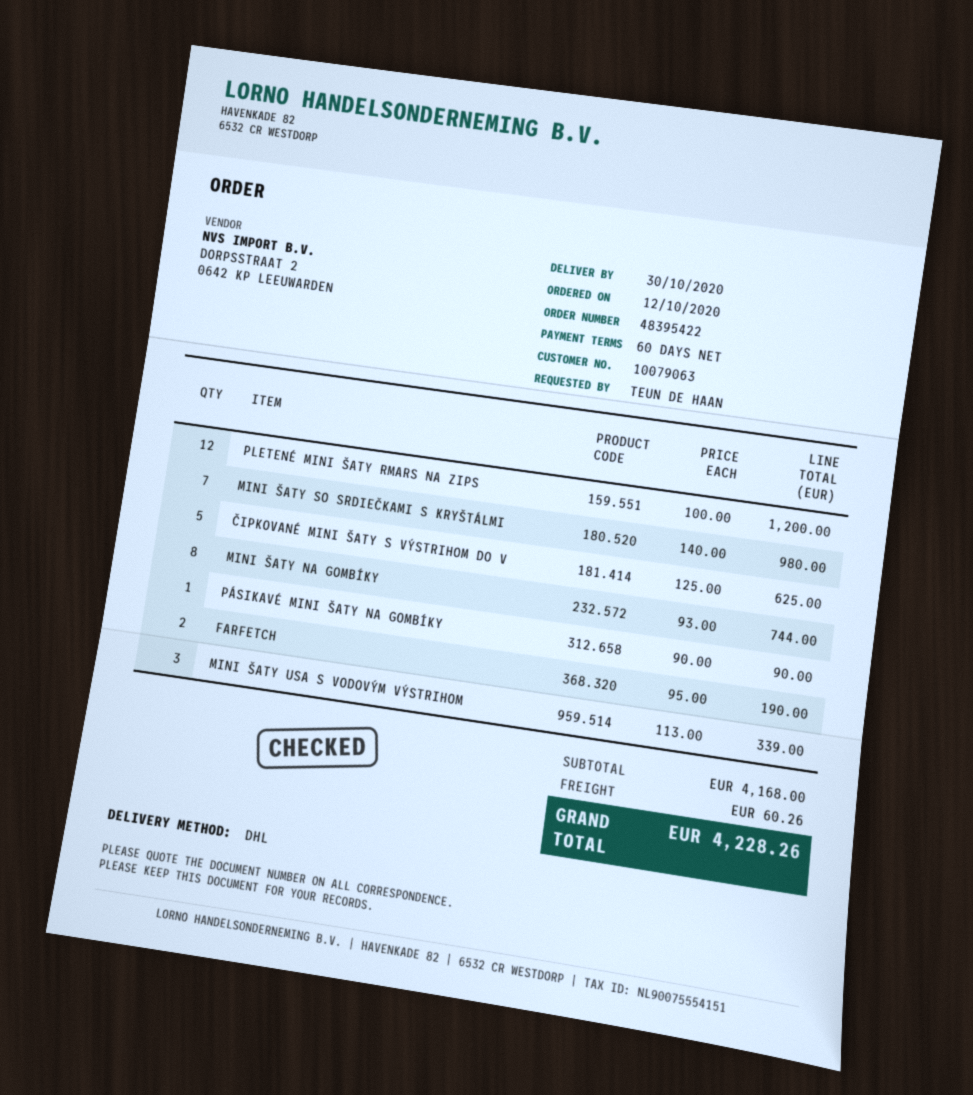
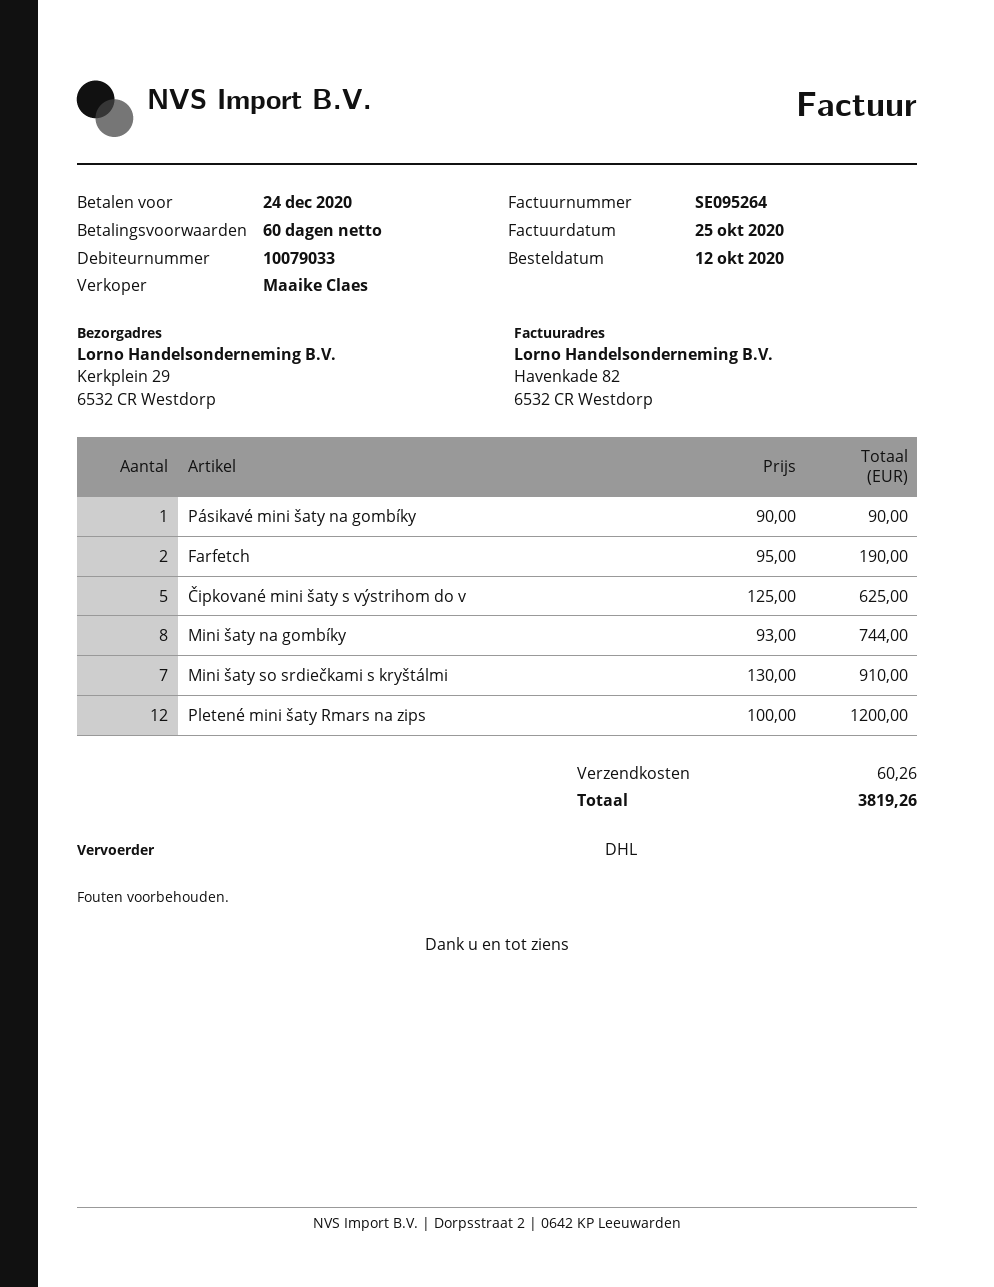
customer number: 10079063 -> 10079033
MINI ŠATY SO SRDIEČKAMI S KRYŠTÁLMI: 7 x 140.00 = 980.00 -> 7 x 130.00 = 910.00
MINI ŠATY USA S VODOVÝM VÝSTRIHOM: 3 x 113.00 = 339.00 -> none
total: 4228.26 -> 3819.26

